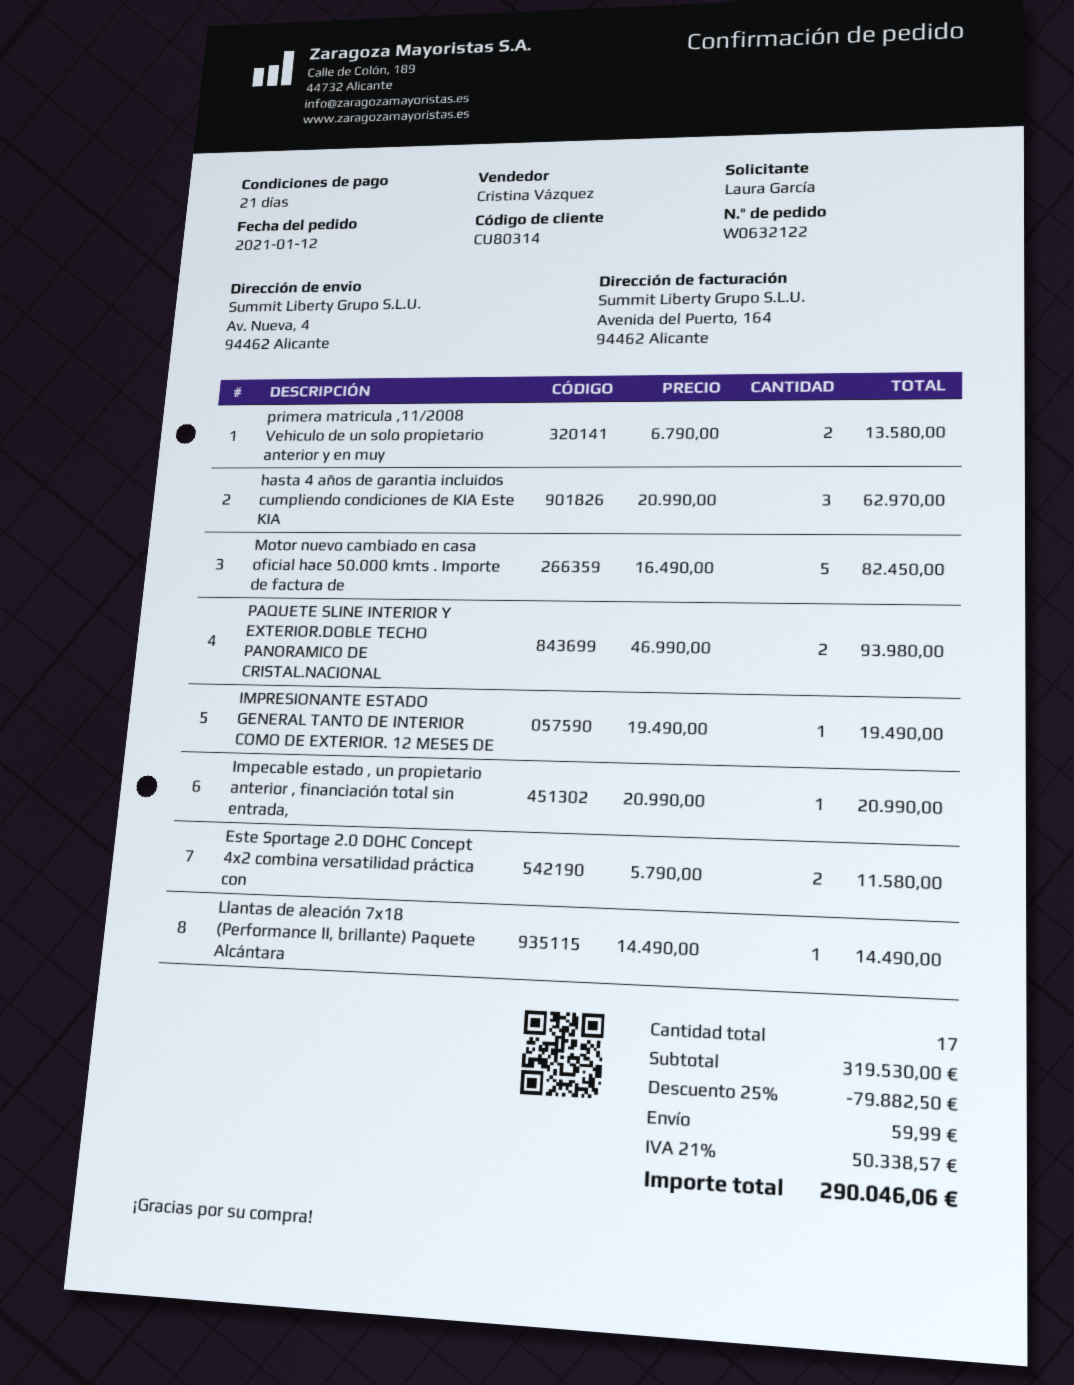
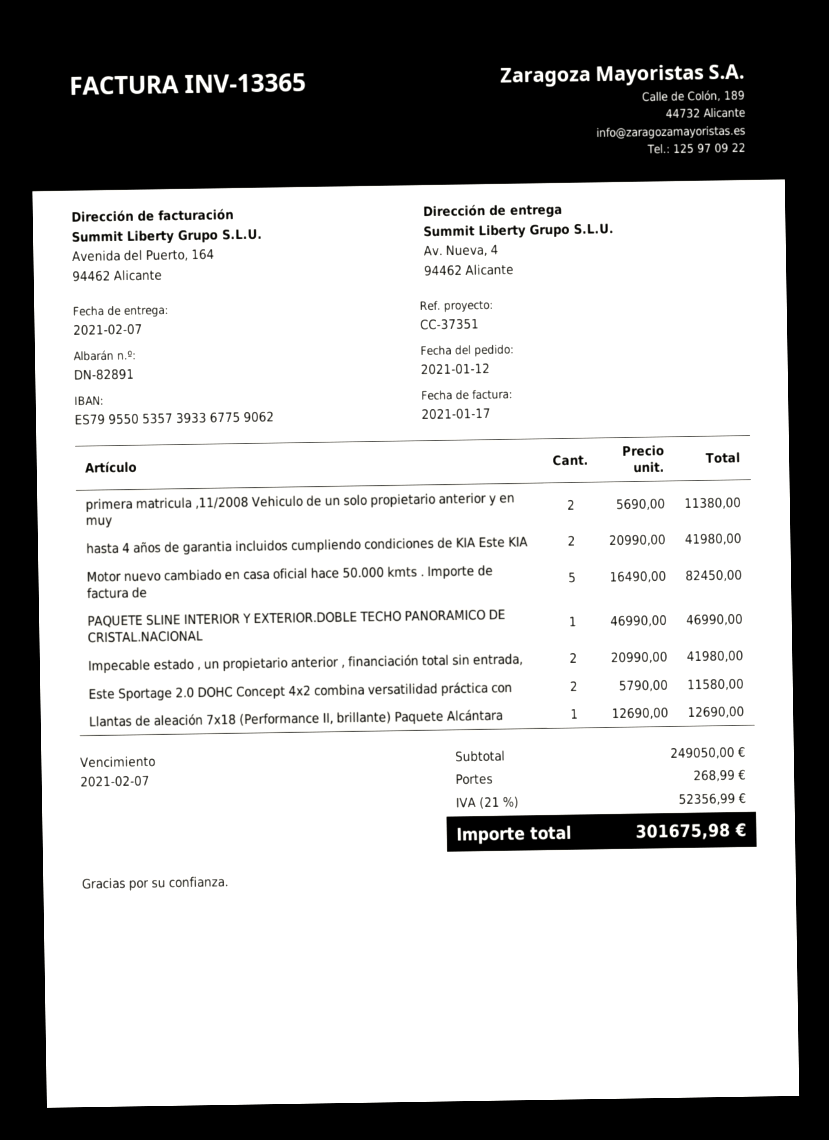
primera matricula ,11/2008 Vehiculo de un solo propietario anterior y en muy: 2 x 6790.00 = 13580.00 -> 2 x 5690.00 = 11380.00
hasta 4 años de garantia incluidos cumpliendo condiciones de KIA Este KIA: 3 x 20990.00 = 62970.00 -> 2 x 20990.00 = 41980.00
PAQUETE SLINE INTERIOR Y EXTERIOR.DOBLE TECHO PANORAMICO DE CRISTAL.NACIONAL: 2 x 46990.00 = 93980.00 -> 1 x 46990.00 = 46990.00
IMPRESIONANTE ESTADO GENERAL TANTO DE INTERIOR COMO DE EXTERIOR. 12 MESES DE: 1 x 19490.00 = 19490.00 -> none
Impecable estado , un propietario anterior , financiación total sin entrada,: 1 x 20990.00 = 20990.00 -> 2 x 20990.00 = 41980.00
Llantas de aleación 7x18 (Performance II, brillante) Paquete Alcántara: 1 x 14490.00 = 14490.00 -> 1 x 12690.00 = 12690.00
subtotal: 319530.00 -> 249050.00
discount: 25% = 79882.50 -> none
shipping: 59.99 -> 268.99
tax: 21% = 50338.57 -> 21% = 52356.99
total: 290046.06 -> 301675.98

